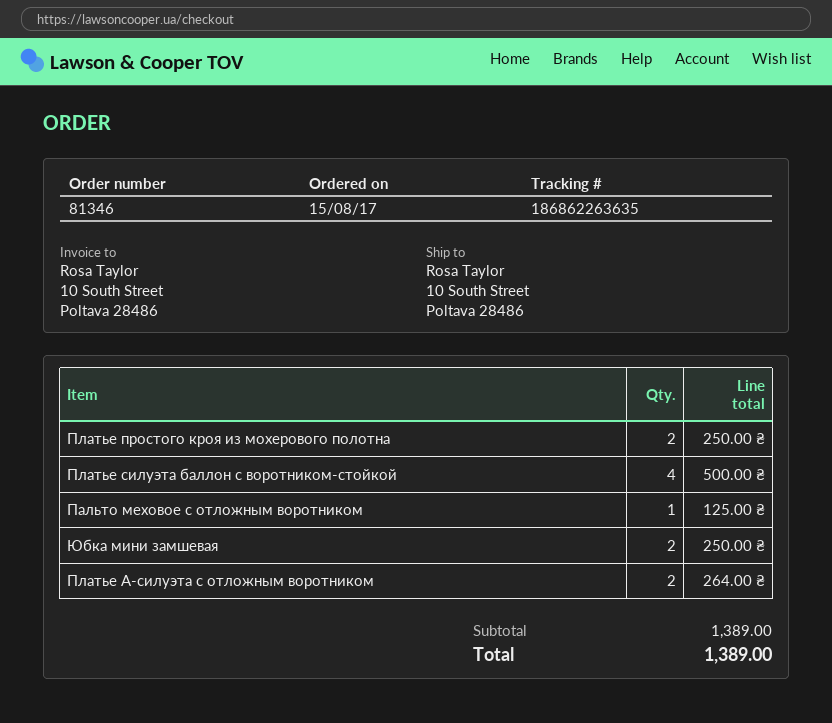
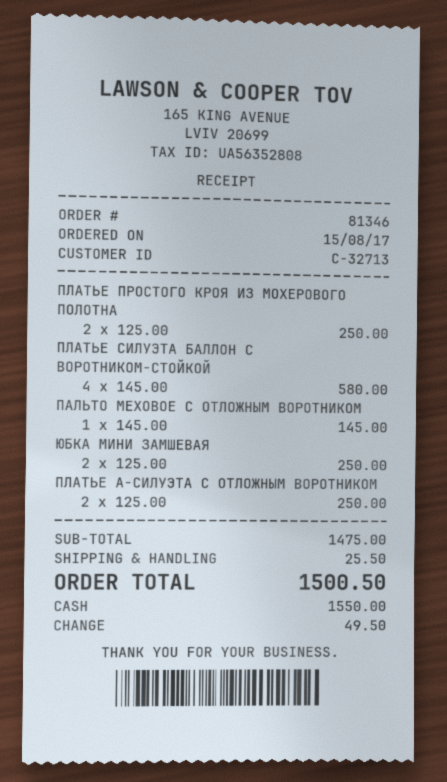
Платье силуэта баллон с воротником-стойкой: 4 for 500.00 -> 4 for 580.00
Пальто меховое с отложным воротником: 1 for 125.00 -> 1 for 145.00
Платье А-силуэта с отложным воротником: 2 for 264.00 -> 2 for 250.00
subtotal: 1389.00 -> 1475.00
shipping: none -> 25.50
total: 1389.00 -> 1500.50

